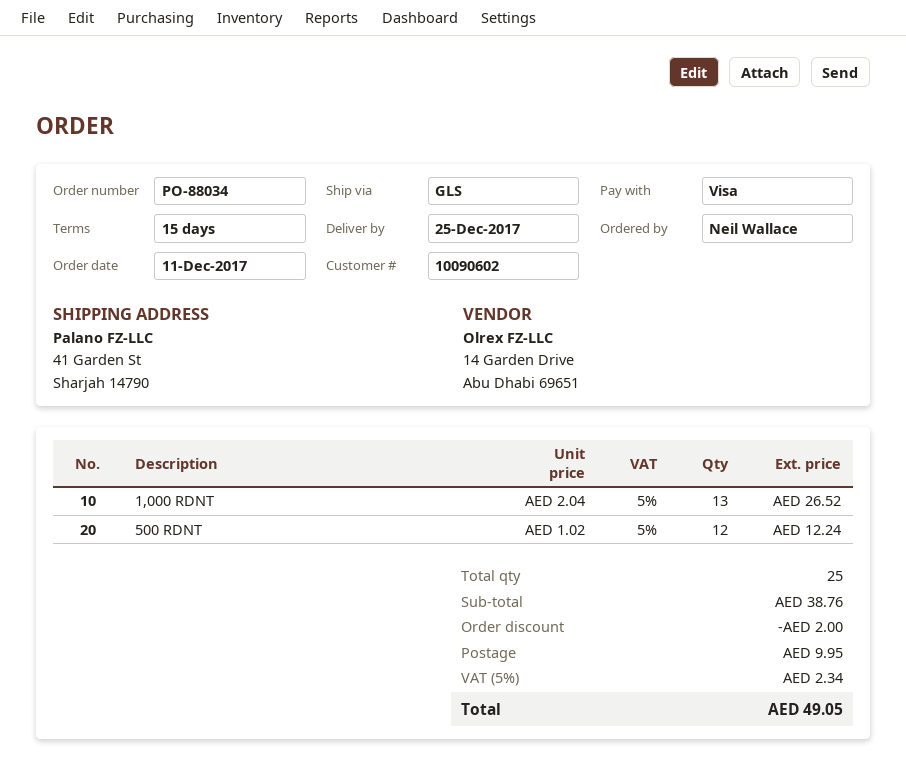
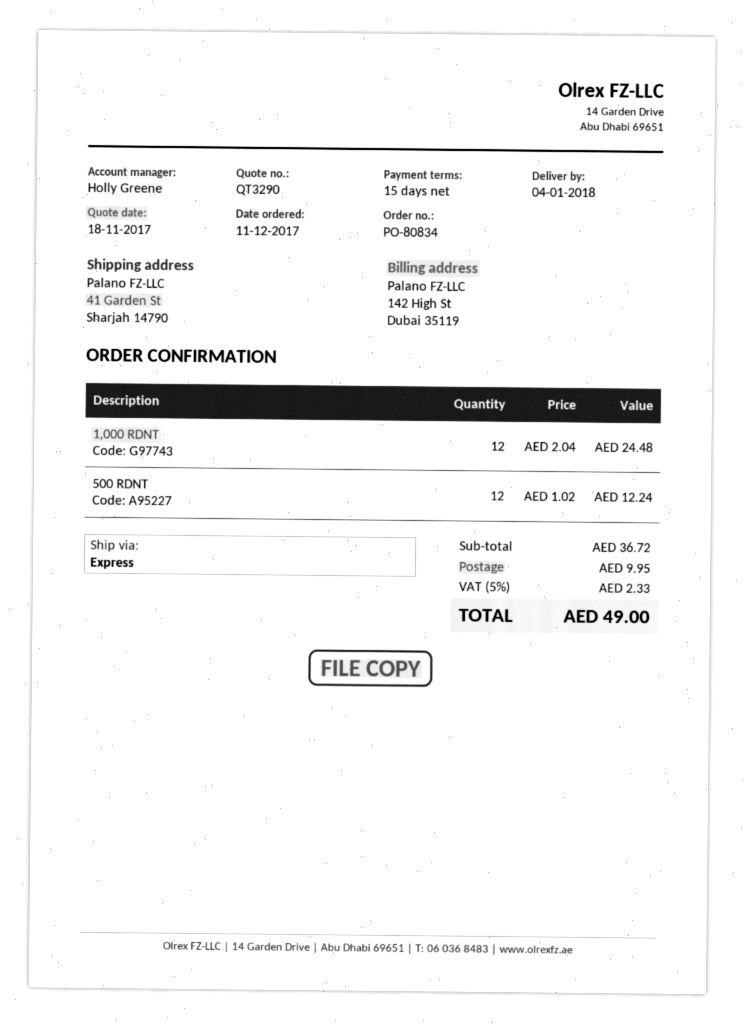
order number: PO-88034 -> PO-80834
delivery date: 2017-12-25 -> 2018-01-04
shipping method: GLS -> express
1,000 RDNT: 13 x 2.04 = 26.52 -> 12 x 2.04 = 24.48
subtotal: 38.76 -> 36.72
discount: 2.00 -> none
tax: 5% = 2.34 -> 5% = 2.33
total: 49.05 -> 49.00

